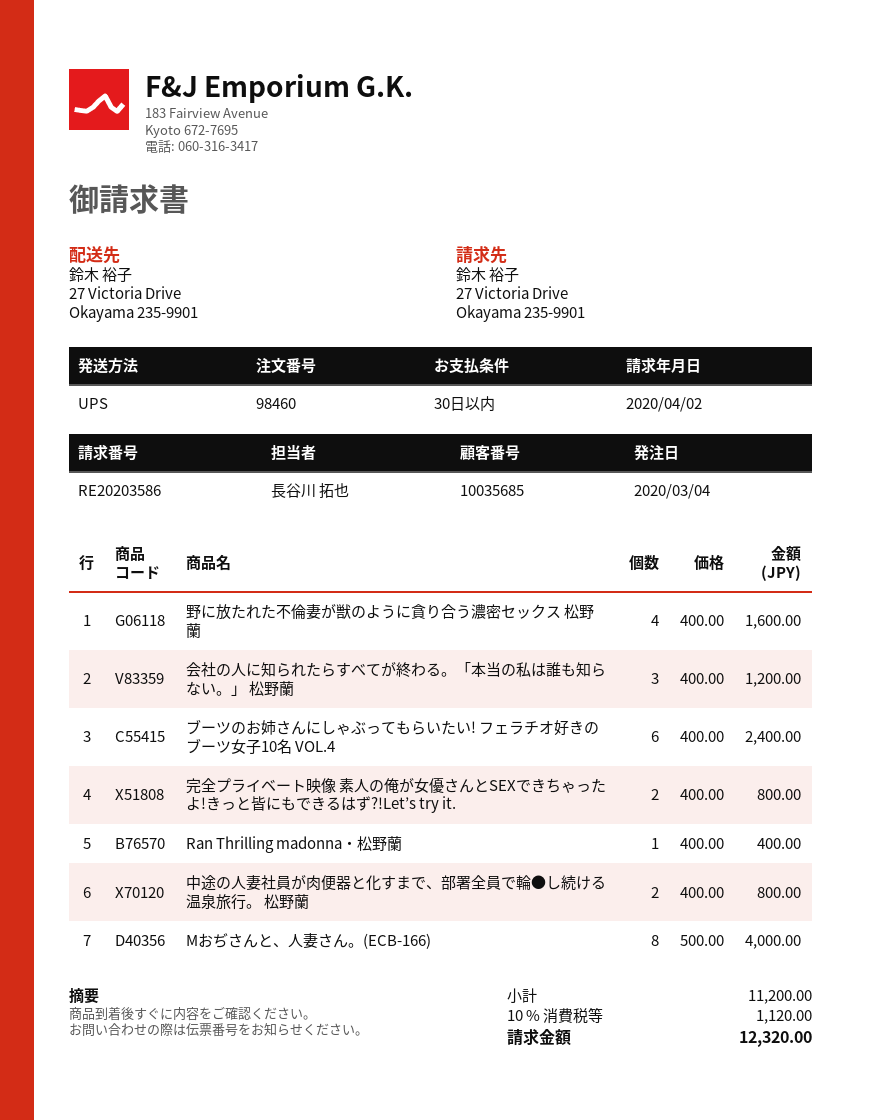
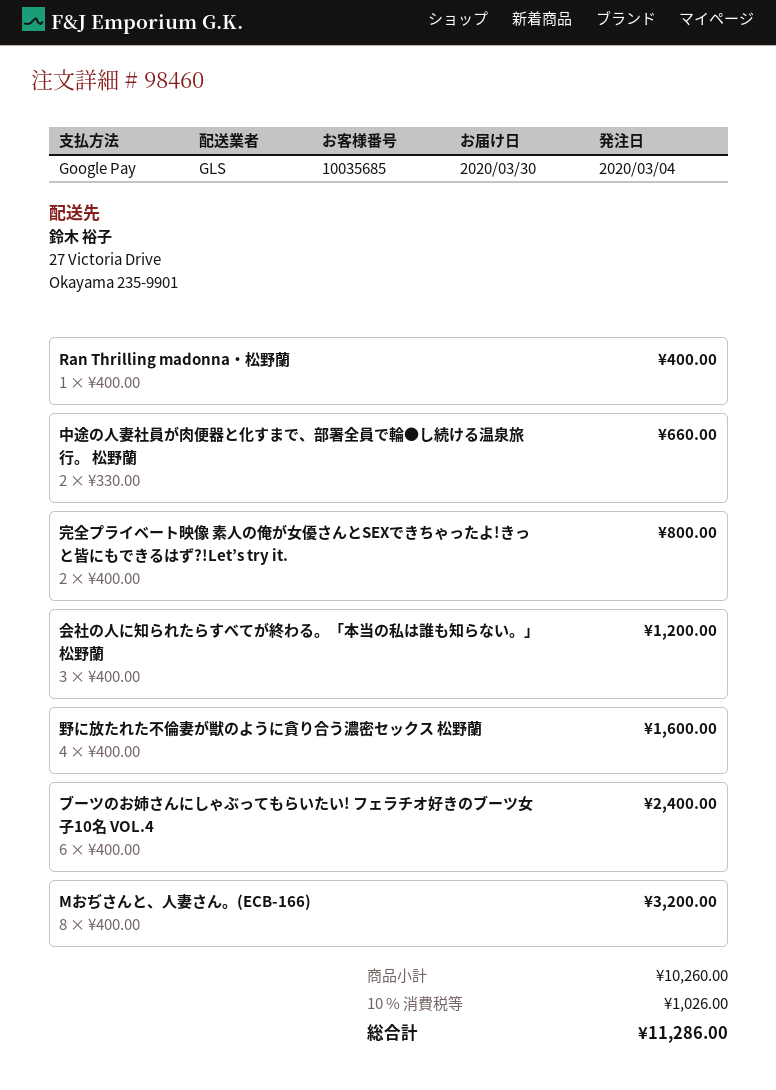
shipping method: UPS -> GLS
中途の人妻社員が肉便器と化すまで、部署全員で輪●し続ける温泉旅行。 松野蘭: 2 x 400.00 = 800.00 -> 2 x 330.00 = 660.00
Mおぢさんと、人妻さん。(ECB-166): 8 x 500.00 = 4000.00 -> 8 x 400.00 = 3200.00
subtotal: 11200.00 -> 10260.00
tax: 10% = 1120.00 -> 10% = 1026.00
total: 12320.00 -> 11286.00

